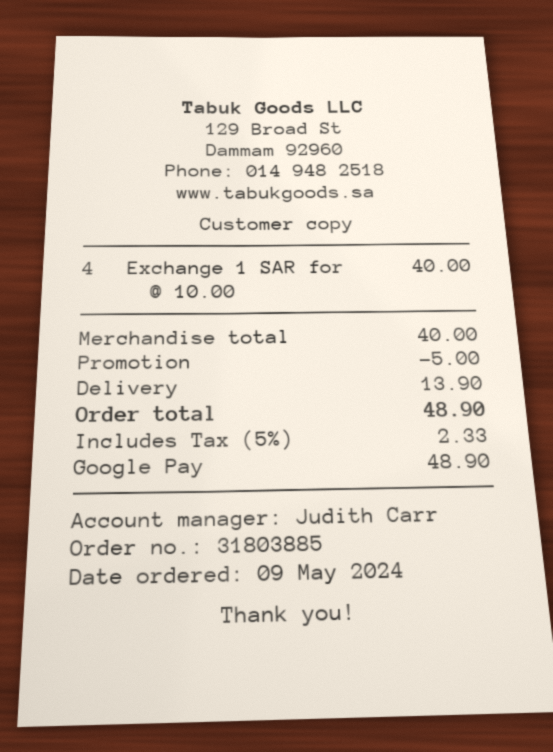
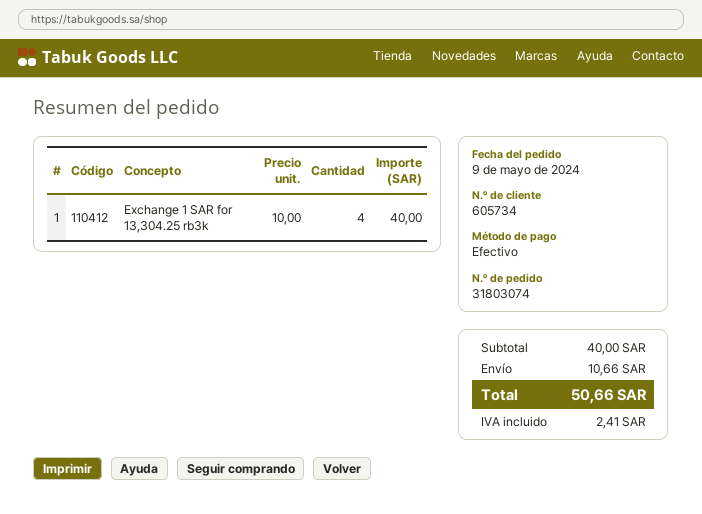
order number: 31803885 -> 31803074
payment method: Google Pay -> cash
discount: 5.00 -> none
shipping: 13.90 -> 10.66
tax: 2.33 -> 2.41
total: 48.90 -> 50.66

